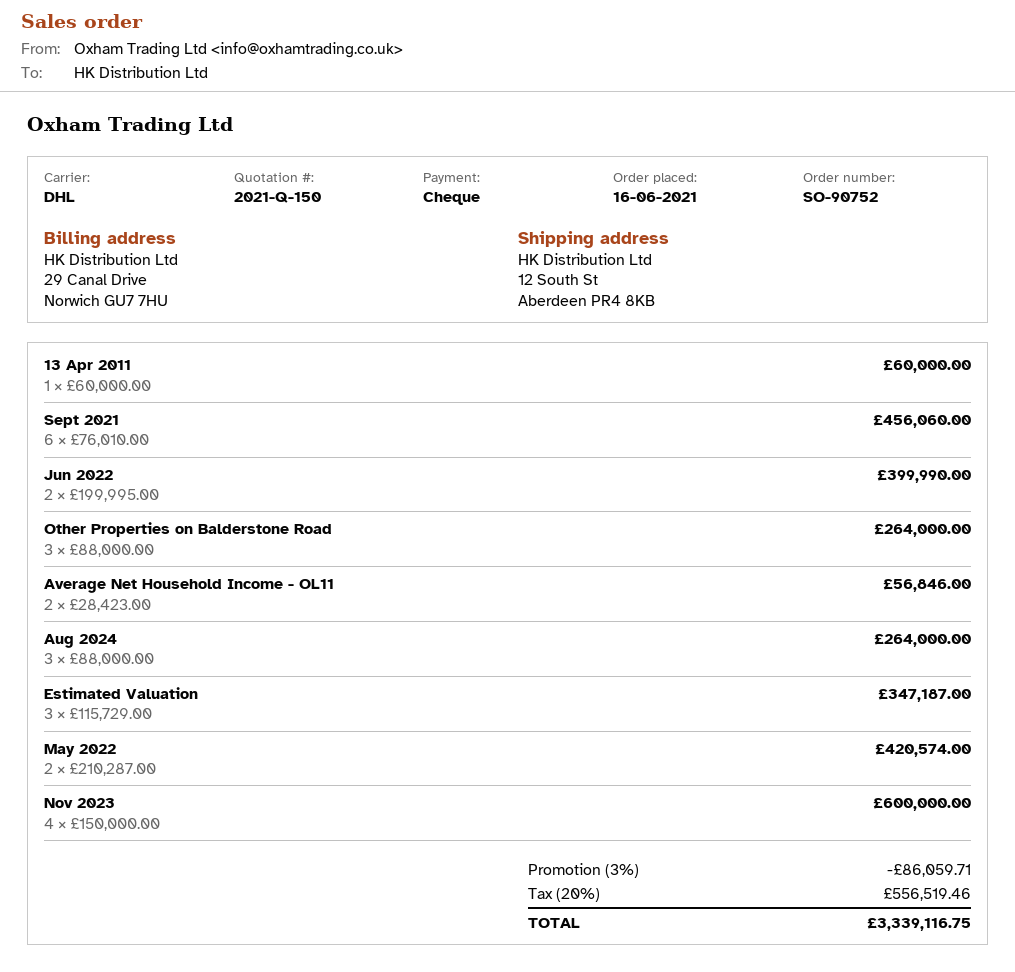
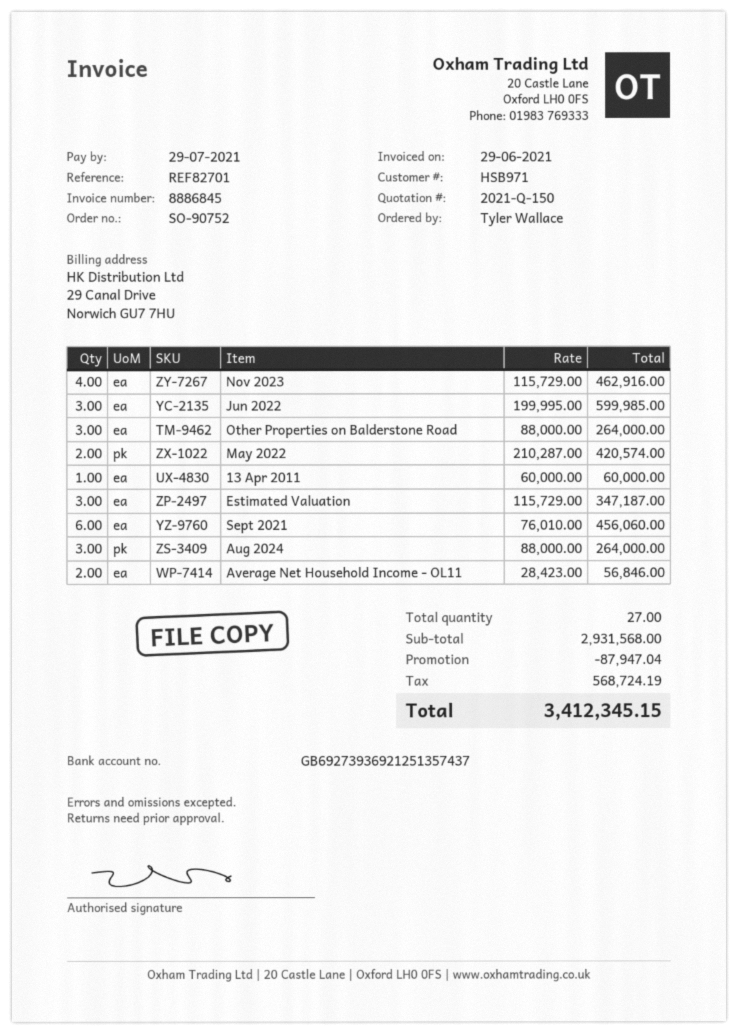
Jun 2022: 2 x 199995.00 = 399990.00 -> 3 x 199995.00 = 599985.00
Nov 2023: 4 x 150000.00 = 600000.00 -> 4 x 115729.00 = 462916.00
discount: 86059.71 -> 87947.04
tax: 556519.46 -> 568724.19
total: 3339116.75 -> 3412345.15

